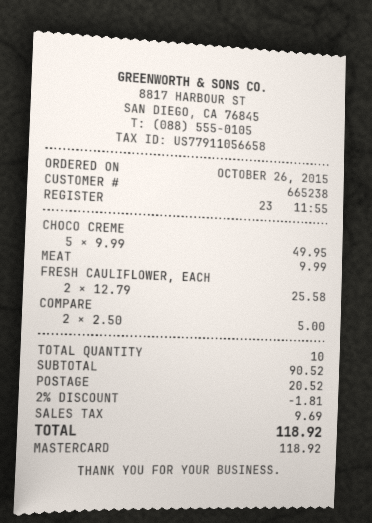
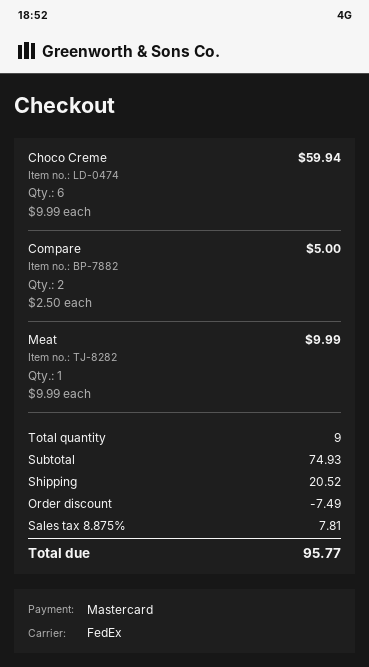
CHOCO CREME: 5 x 9.99 = 49.95 -> 6 x 9.99 = 59.94
FRESH CAULIFLOWER, EACH: 2 x 12.79 = 25.58 -> none
total quantity: 10 -> 9
subtotal: 90.52 -> 74.93
discount: 1.81 -> 7.49
tax: 9.69 -> 7.81
total: 118.92 -> 95.77

